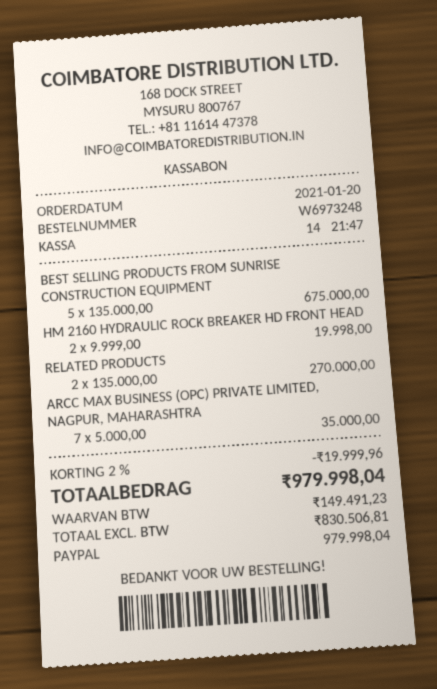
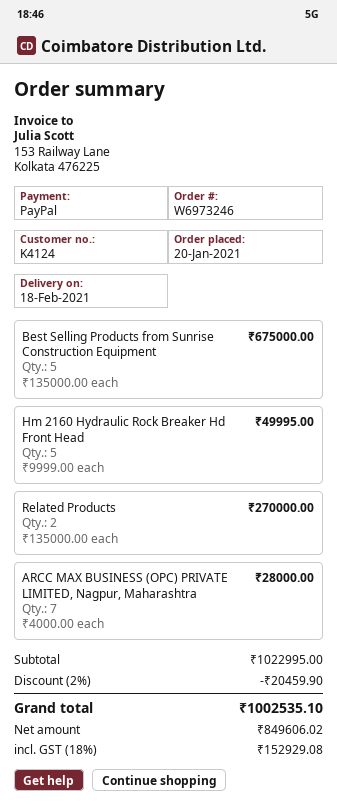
order number: W6973248 -> W6973246
HM 2160 HYDRAULIC ROCK BREAKER HD FRONT HEAD: 2 x 9999.00 = 19998.00 -> 5 x 9999.00 = 49995.00
ARCC MAX BUSINESS (OPC) PRIVATE LIMITED, NAGPUR, MAHARASHTRA: 7 x 5000.00 = 35000.00 -> 7 x 4000.00 = 28000.00
discount: 2% = 19999.96 -> 2% = 20459.90
net: 830506.81 -> 849606.02
tax: 149491.23 -> 152929.08
total: 979998.04 -> 1002535.10

